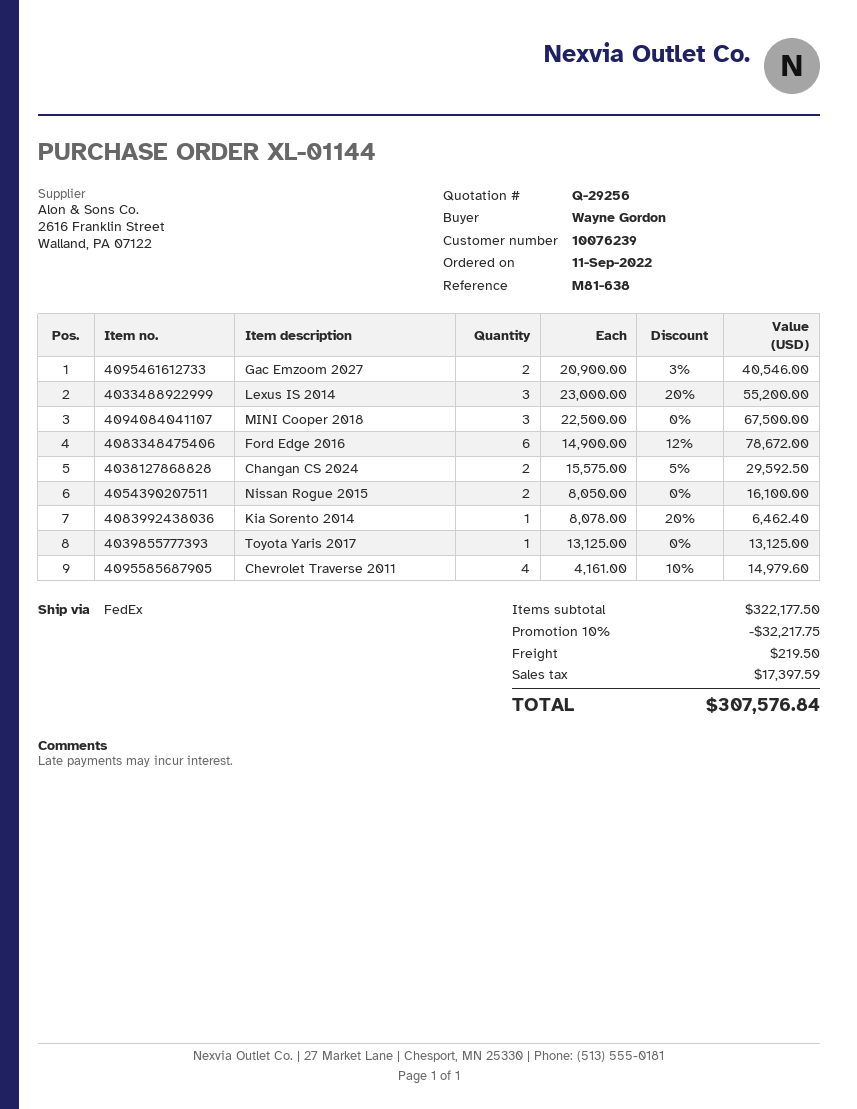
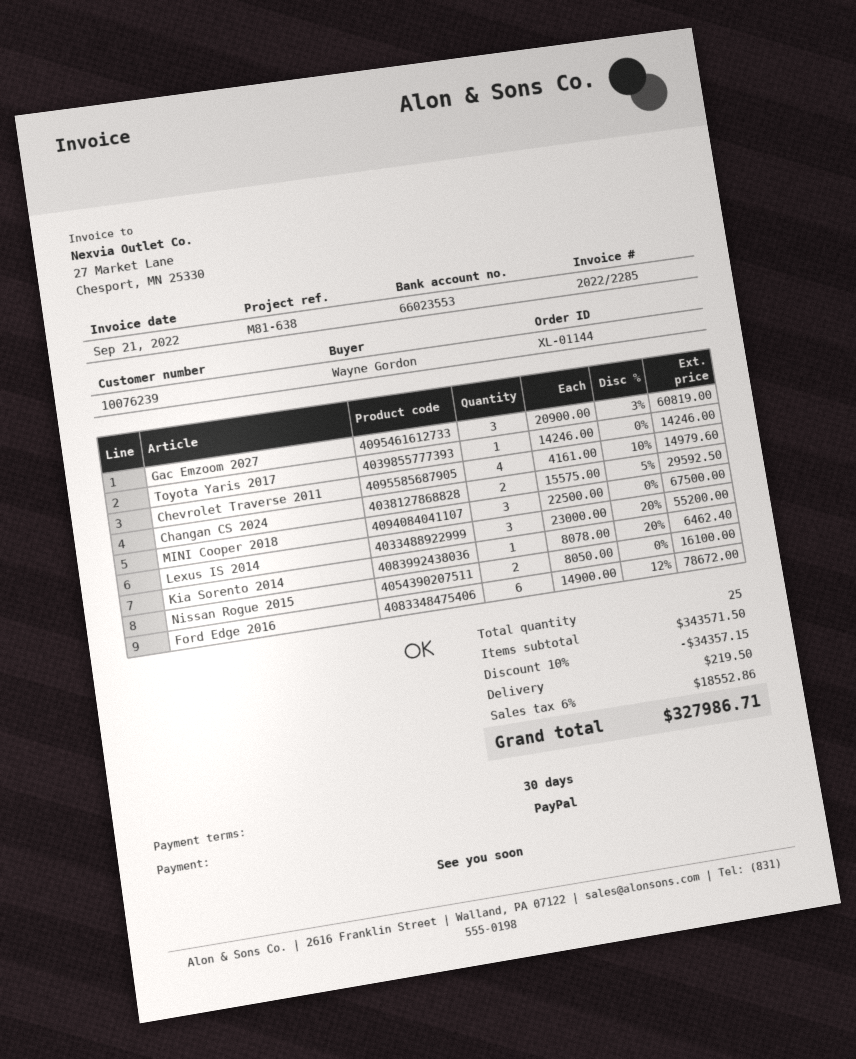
Gac Emzoom 2027: 2 x 20900.00 - 3% = 40546.00 -> 3 x 20900.00 - 3% = 60819.00
Toyota Yaris 2017: 1 x 13125.00 = 13125.00 -> 1 x 14246.00 = 14246.00
subtotal: 322177.50 -> 343571.50
discount: 10% = 32217.75 -> 10% = 34357.15
tax: 17397.59 -> 18552.86
total: 307576.84 -> 327986.71

